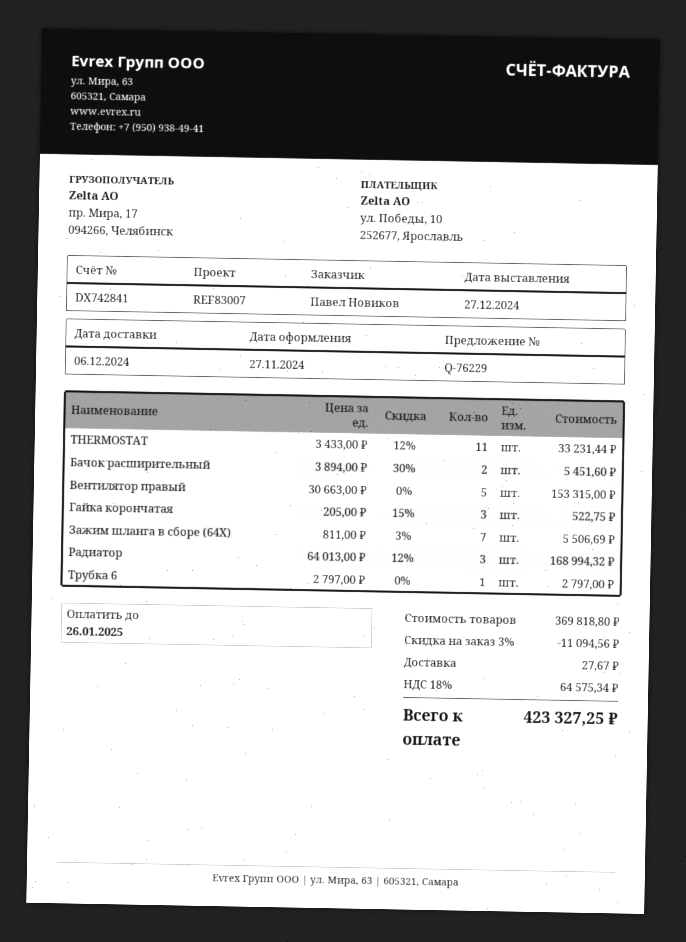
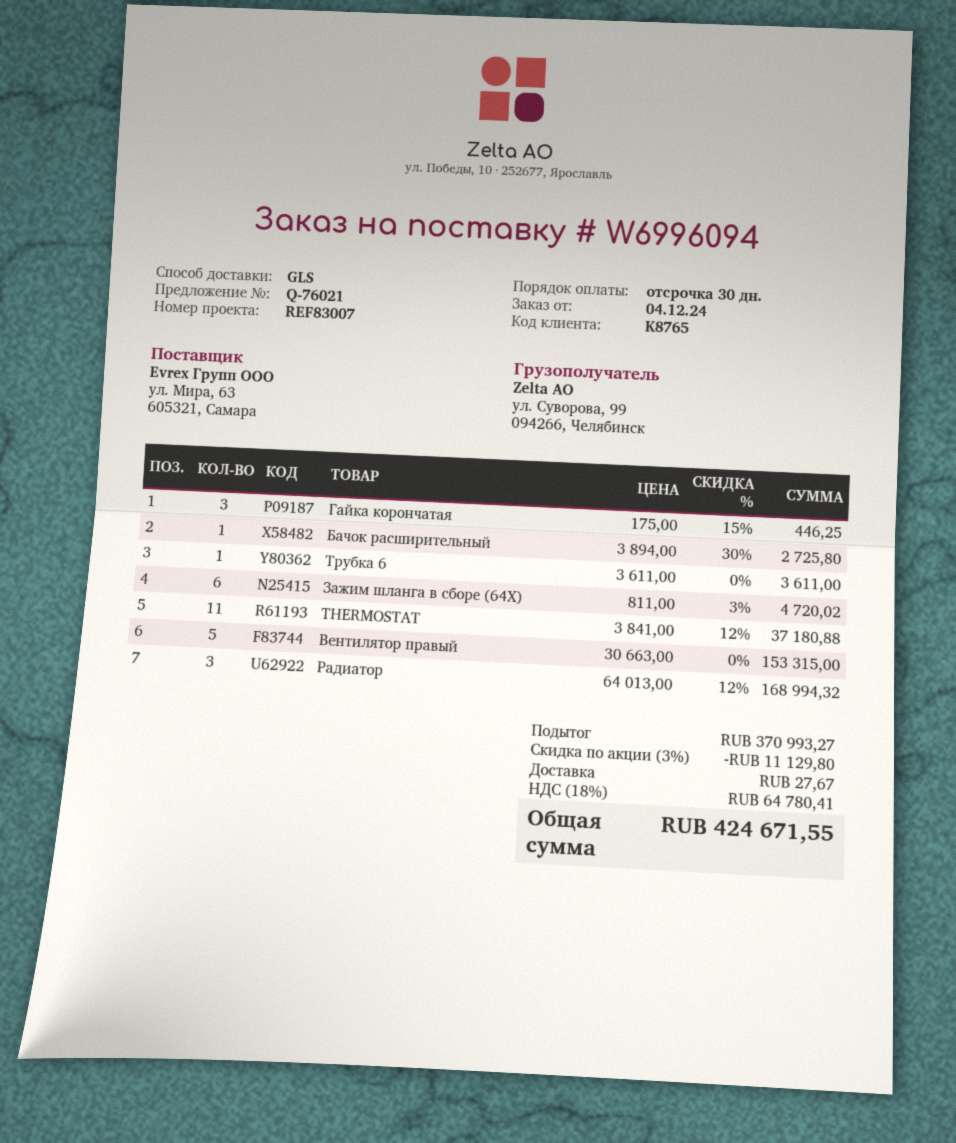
quote number: Q-76229 -> Q-76021
order date: 2024-11-27 -> 2024-12-04
ship to: пр. Мира, 17, 094266, Челябинск -> ул. Суворова, 99, 094266, Челябинск
THERMOSTAT: 11 x 3433.00 - 12% = 33231.44 -> 11 x 3841.00 - 12% = 37180.88
Бачок расширительный: 2 x 3894.00 - 30% = 5451.60 -> 1 x 3894.00 - 30% = 2725.80
Гайка корончатая: 3 x 205.00 - 15% = 522.75 -> 3 x 175.00 - 15% = 446.25
Зажим шланга в сборе (64Х): 7 x 811.00 - 3% = 5506.69 -> 6 x 811.00 - 3% = 4720.02
Трубка 6: 1 x 2797.00 = 2797.00 -> 1 x 3611.00 = 3611.00
subtotal: 369818.80 -> 370993.27
discount: 3% = 11094.56 -> 3% = 11129.80
tax: 18% = 64575.34 -> 18% = 64780.41
total: 423327.25 -> 424671.55

